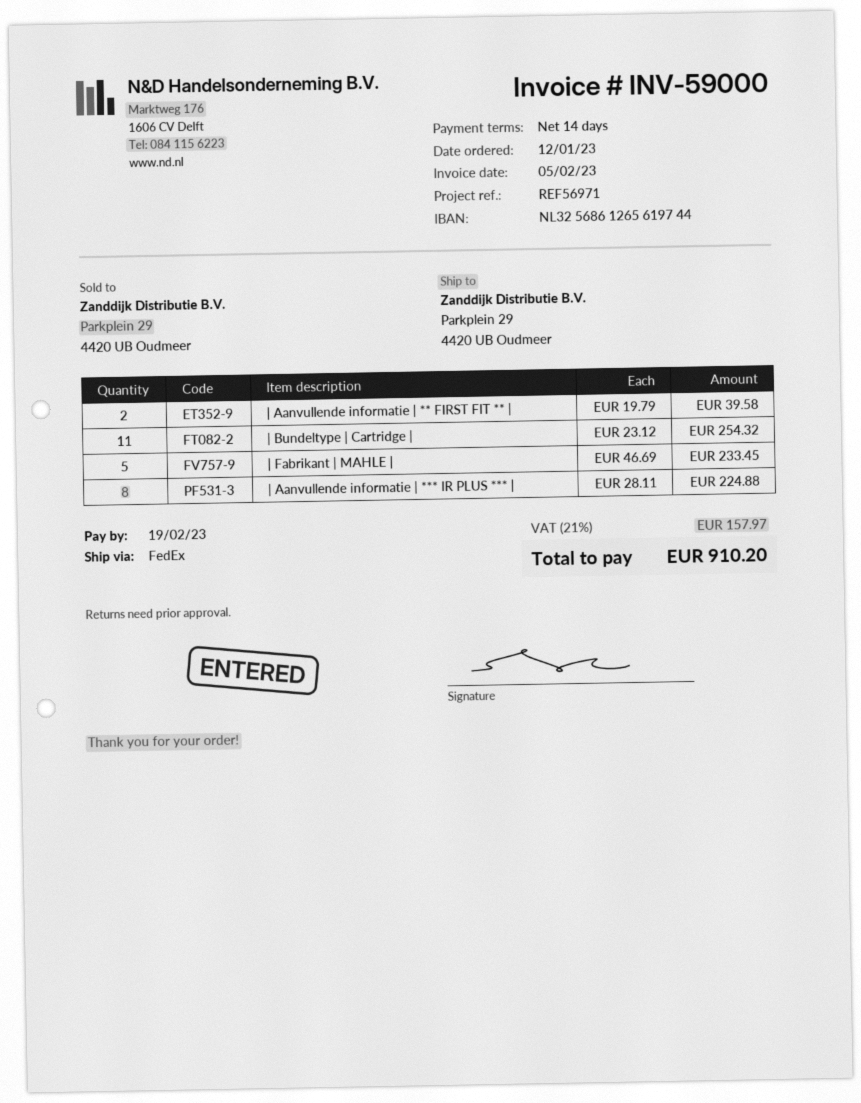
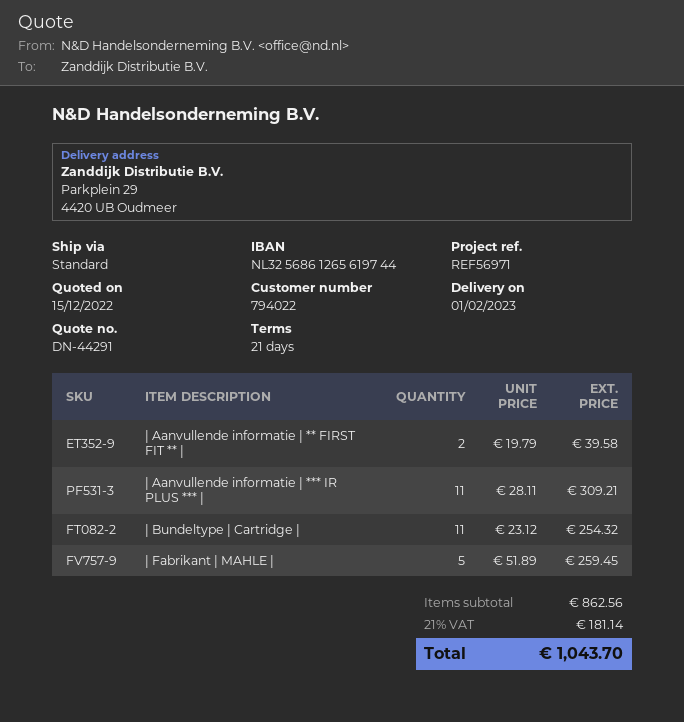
payment terms: 14 days -> 21 days
shipping method: FedEx -> standard
| Fabrikant | MAHLE |: 5 x 46.69 = 233.45 -> 5 x 51.89 = 259.45
| Aanvullende informatie | *** IR PLUS *** |: 8 x 28.11 = 224.88 -> 11 x 28.11 = 309.21
tax: 21% = 157.97 -> 21% = 181.14
total: 910.20 -> 1043.70

